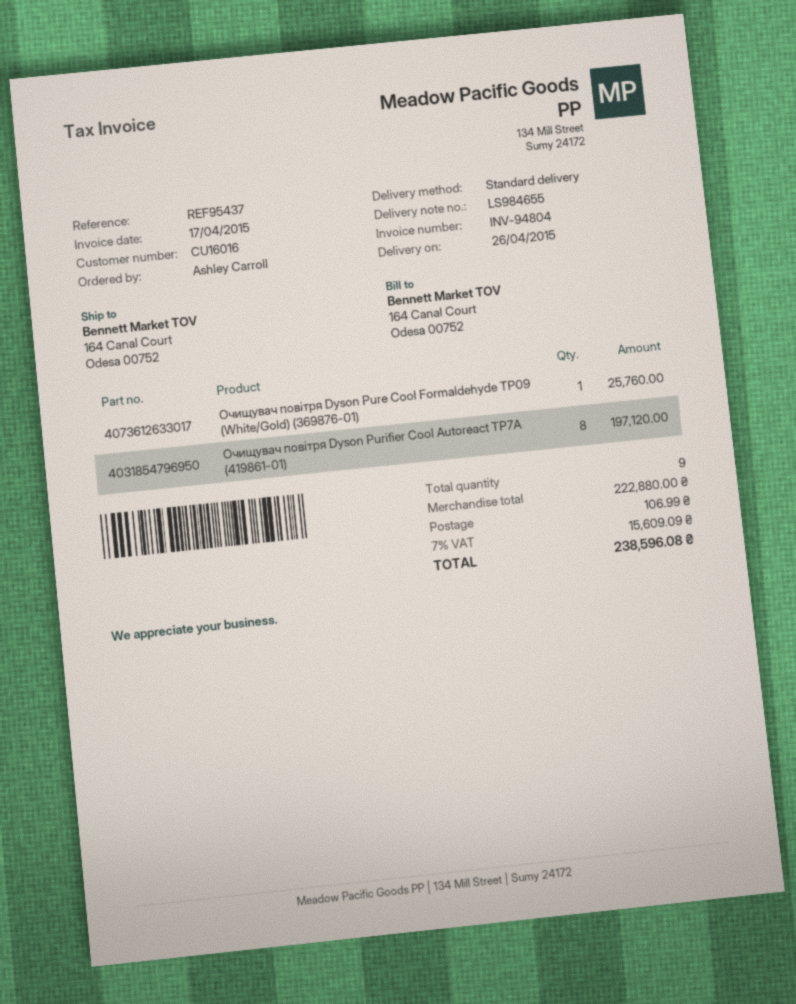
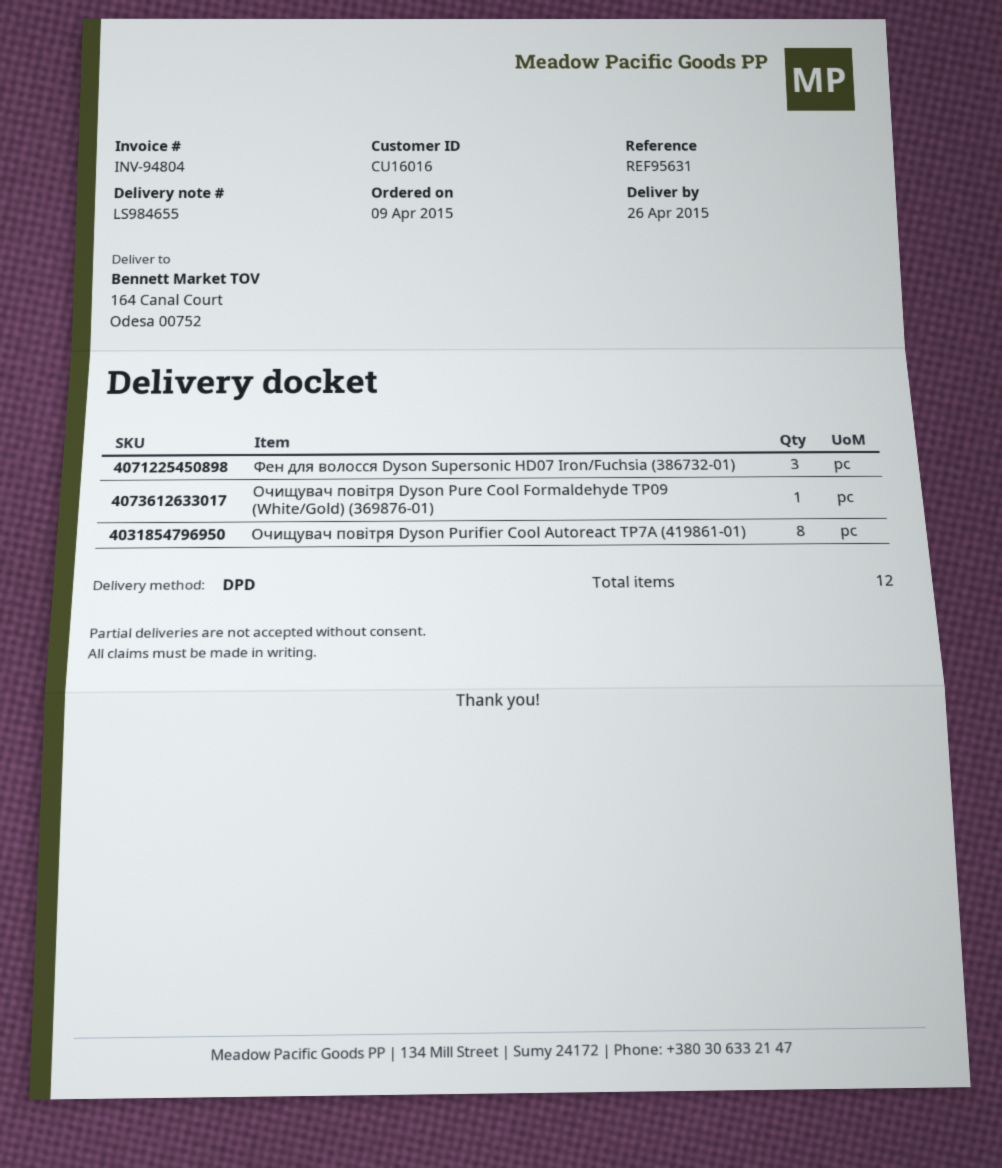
reference: REF95437 -> REF95631
shipping method: standard -> DPD
Фен для волосся Dyson Supersonic HD07 Iron/Fuchsia (386732-01): none -> 3
total quantity: 9 -> 12

